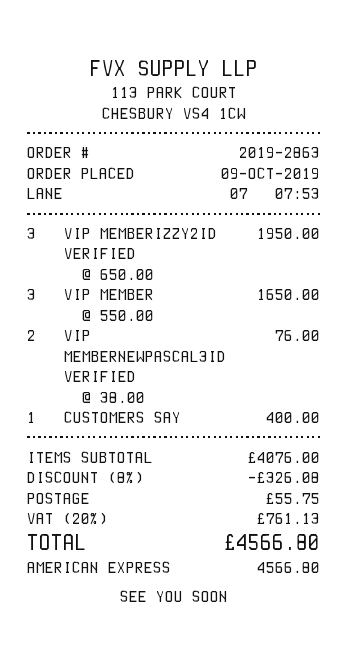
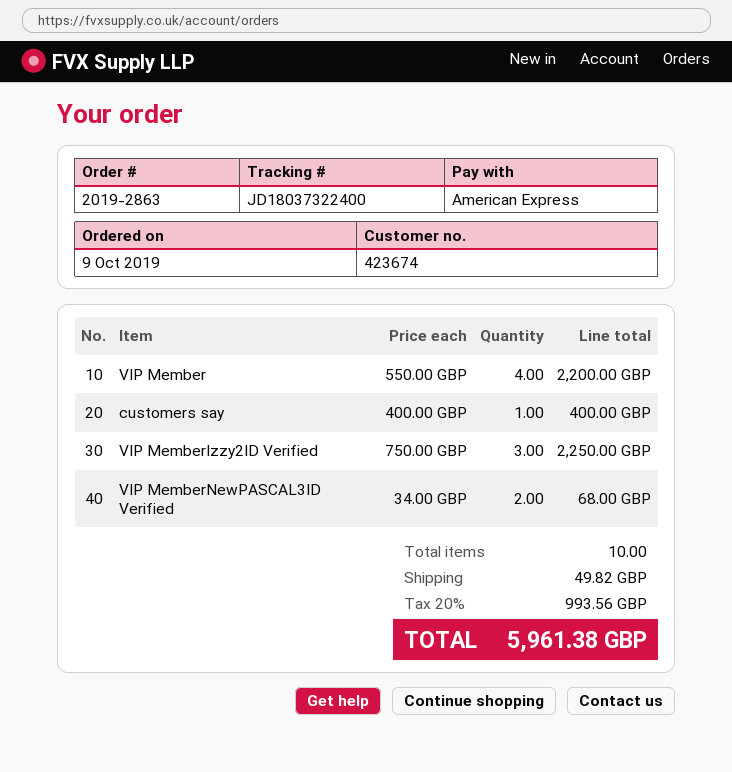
VIP MEMBERIZZY2ID VERIFIED: 3 x 650.00 = 1950.00 -> 3 x 750.00 = 2250.00
VIP MEMBER: 3 x 550.00 = 1650.00 -> 4 x 550.00 = 2200.00
VIP MEMBERNEWPASCAL3ID VERIFIED: 2 x 38.00 = 76.00 -> 2 x 34.00 = 68.00
discount: 8% = 326.08 -> none
shipping: 55.75 -> 49.82
tax: 20% = 761.13 -> 20% = 993.56
total: 4566.80 -> 5961.38

